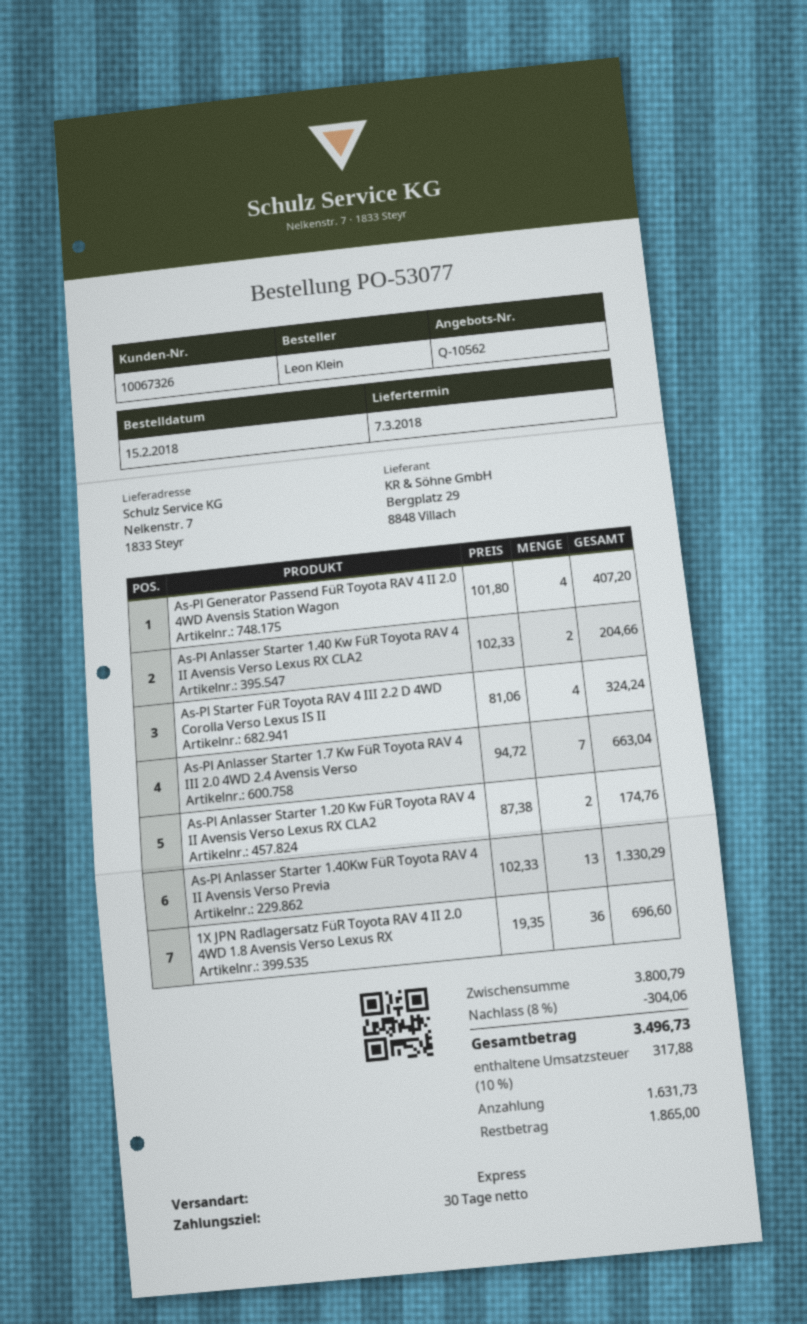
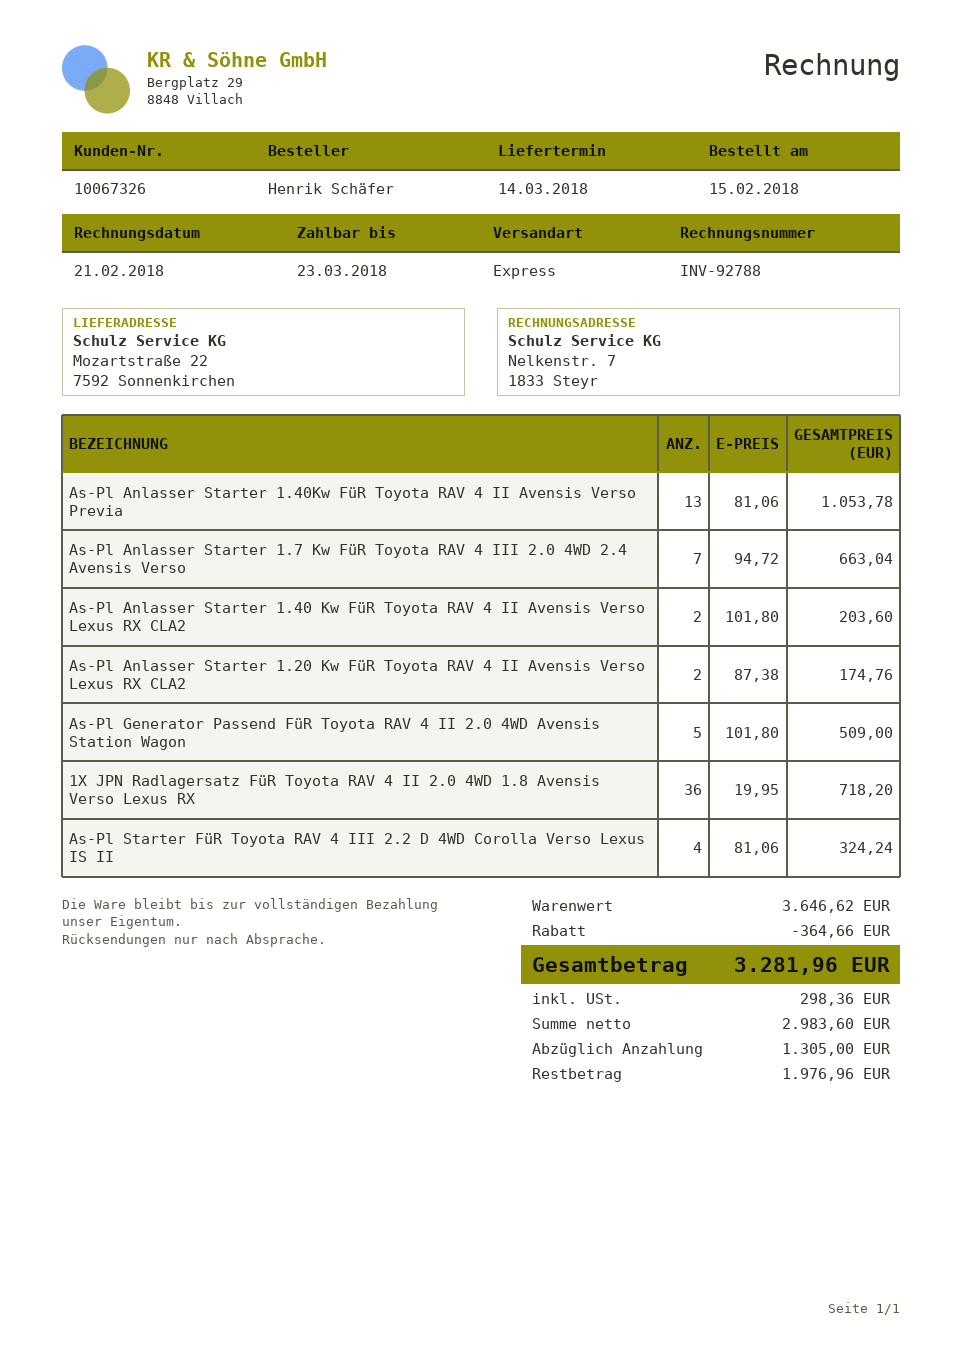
delivery date: 2018-03-07 -> 2018-03-14
ordered by: Leon Klein -> Henrik Schäfer
ship to: Nelkenstr. 7, 1833 Steyr -> Mozartstraße 22, 7592 Sonnenkirchen
As-Pl Generator Passend FüR Toyota RAV 4 II 2.0 4WD Avensis Station Wagon: 4 x 101.80 = 407.20 -> 5 x 101.80 = 509.00
As-Pl Anlasser Starter 1.40 Kw FüR Toyota RAV 4 II Avensis Verso Lexus RX CLA2: 2 x 102.33 = 204.66 -> 2 x 101.80 = 203.60
As-Pl Anlasser Starter 1.40Kw FüR Toyota RAV 4 II Avensis Verso Previa: 13 x 102.33 = 1330.29 -> 13 x 81.06 = 1053.78
1X JPN Radlagersatz FüR Toyota RAV 4 II 2.0 4WD 1.8 Avensis Verso Lexus RX: 36 x 19.35 = 696.60 -> 36 x 19.95 = 718.20
subtotal: 3800.79 -> 3646.62
discount: 304.06 -> 364.66
tax: 317.88 -> 298.36
total: 3496.73 -> 3281.96
deposit: 1631.73 -> 1305.00
balance: 1865.00 -> 1976.96

